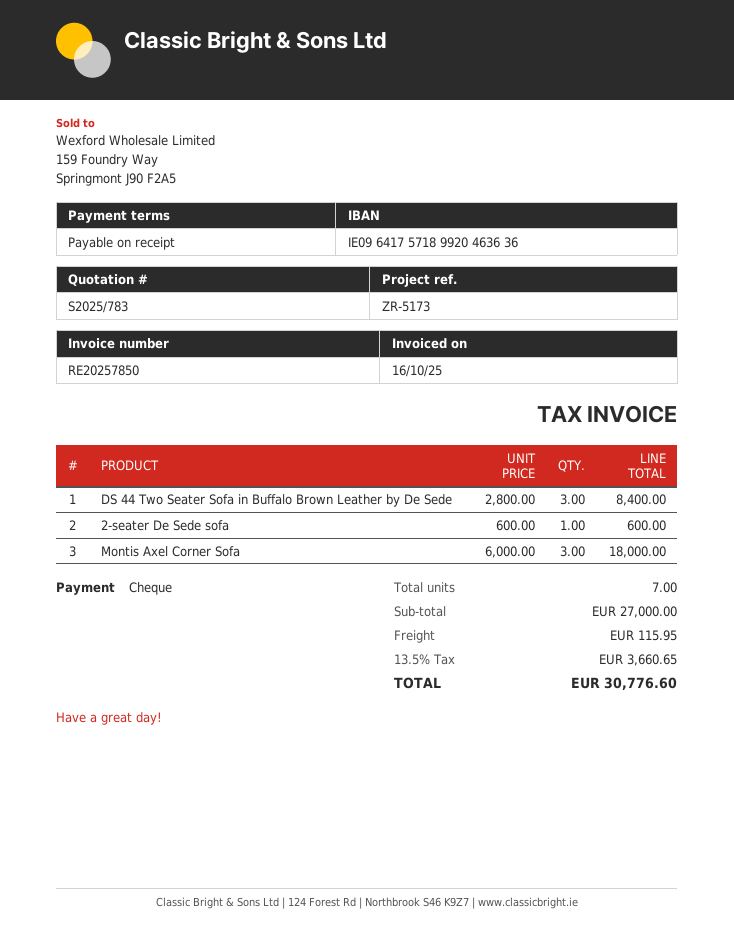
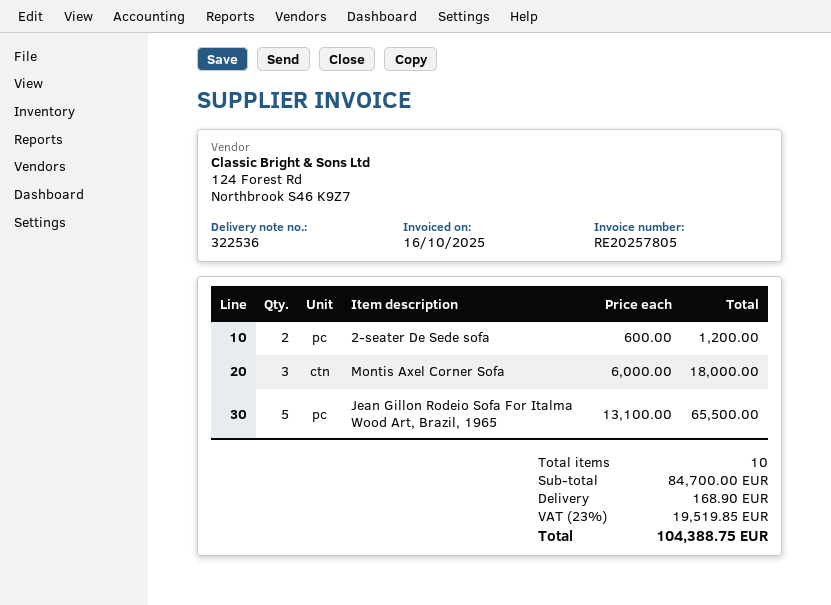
invoice number: RE20257850 -> RE20257805
DS 44 Two Seater Sofa in Buffalo Brown Leather by De Sede: 3 x 2800.00 = 8400.00 -> none
2-seater De Sede sofa: 1 x 600.00 = 600.00 -> 2 x 600.00 = 1200.00
Jean Gillon Rodeio Sofa For Italma Wood Art, Brazil, 1965: none -> 5 x 13100.00 = 65500.00
total quantity: 7 -> 10
subtotal: 27000.00 -> 84700.00
shipping: 115.95 -> 168.90
tax: 13.5% = 3660.65 -> 23% = 19519.85
total: 30776.60 -> 104388.75

